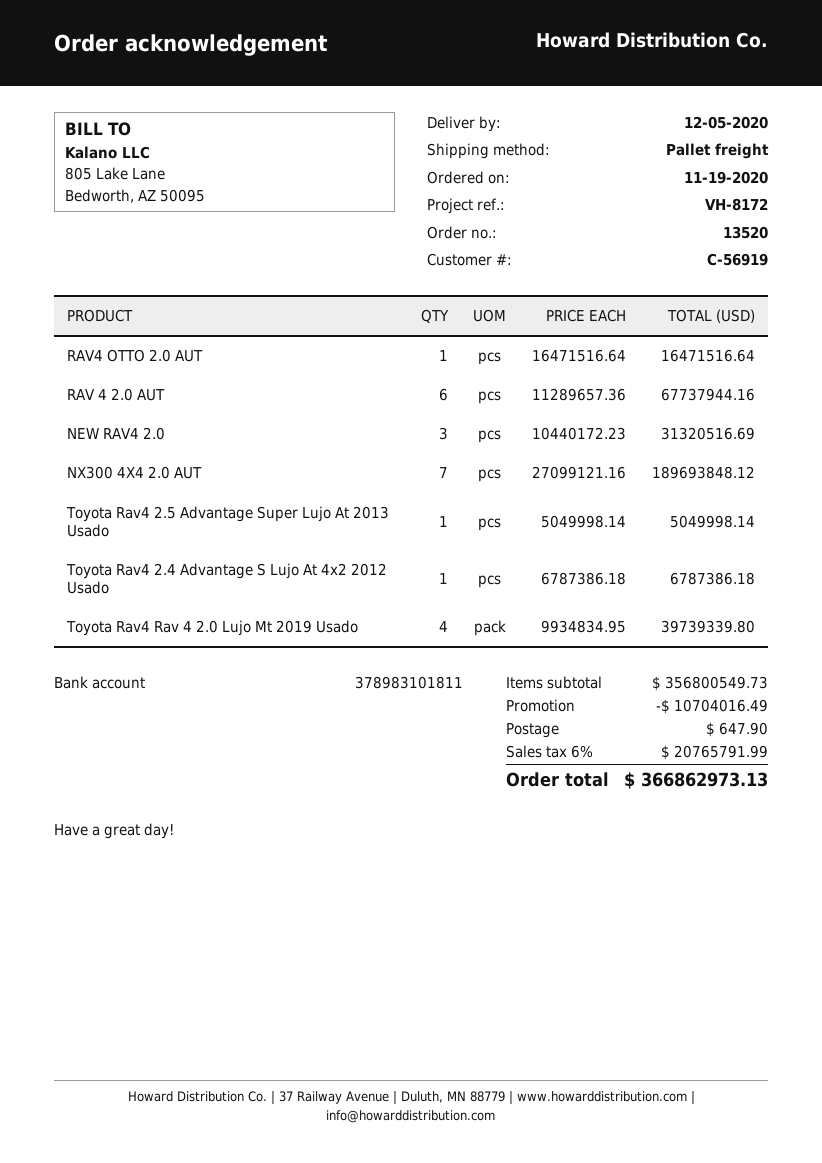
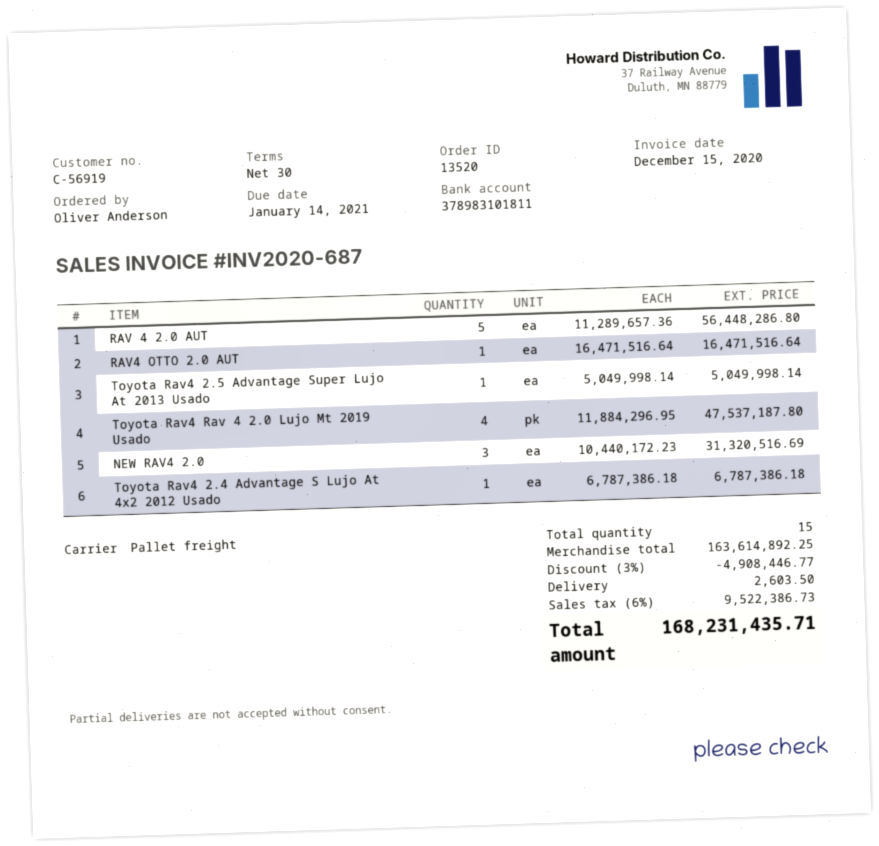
RAV 4 2.0 AUT: 6 x 11289657.36 = 67737944.16 -> 5 x 11289657.36 = 56448286.80
NX300 4X4 2.0 AUT: 7 x 27099121.16 = 189693848.12 -> none
Toyota Rav4 Rav 4 2.0 Lujo Mt 2019 Usado: 4 x 9934834.95 = 39739339.80 -> 4 x 11884296.95 = 47537187.80
subtotal: 356800549.73 -> 163614892.25
discount: 10704016.49 -> 4908446.77
shipping: 647.90 -> 2603.50
tax: 6% = 20765791.99 -> 6% = 9522386.73
total: 366862973.13 -> 168231435.71

